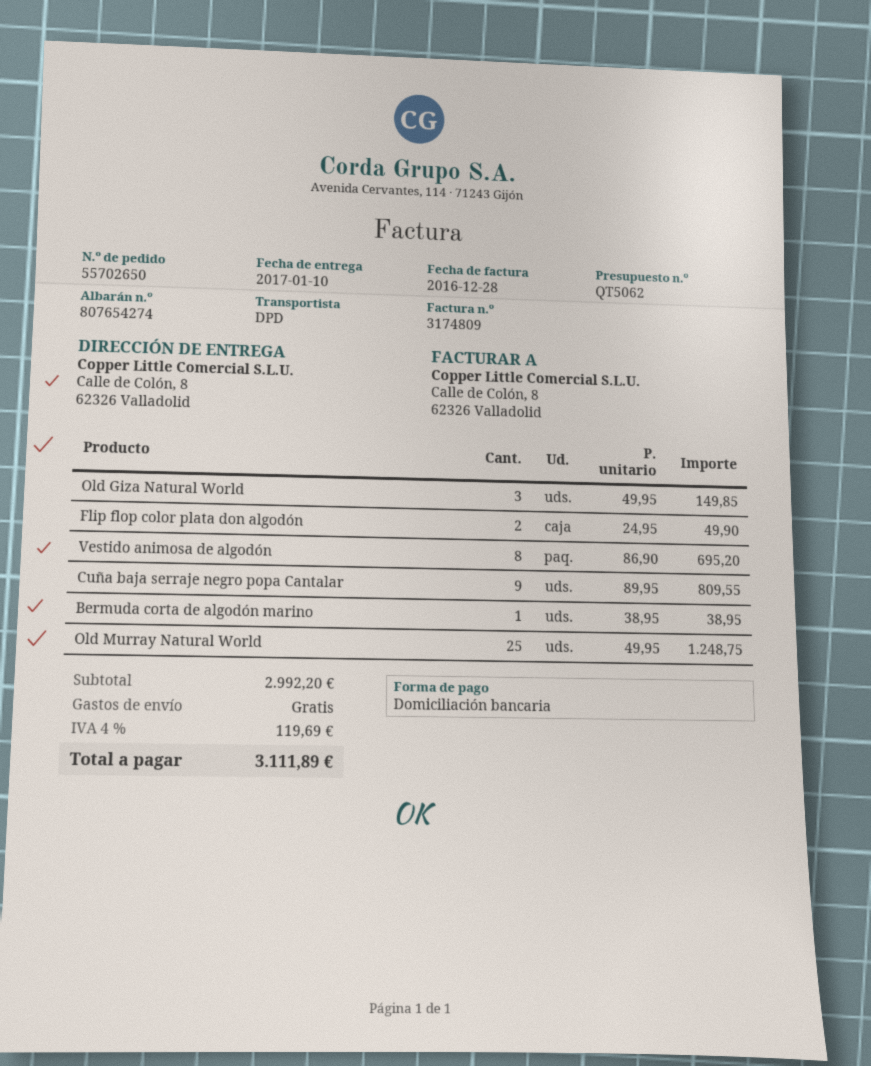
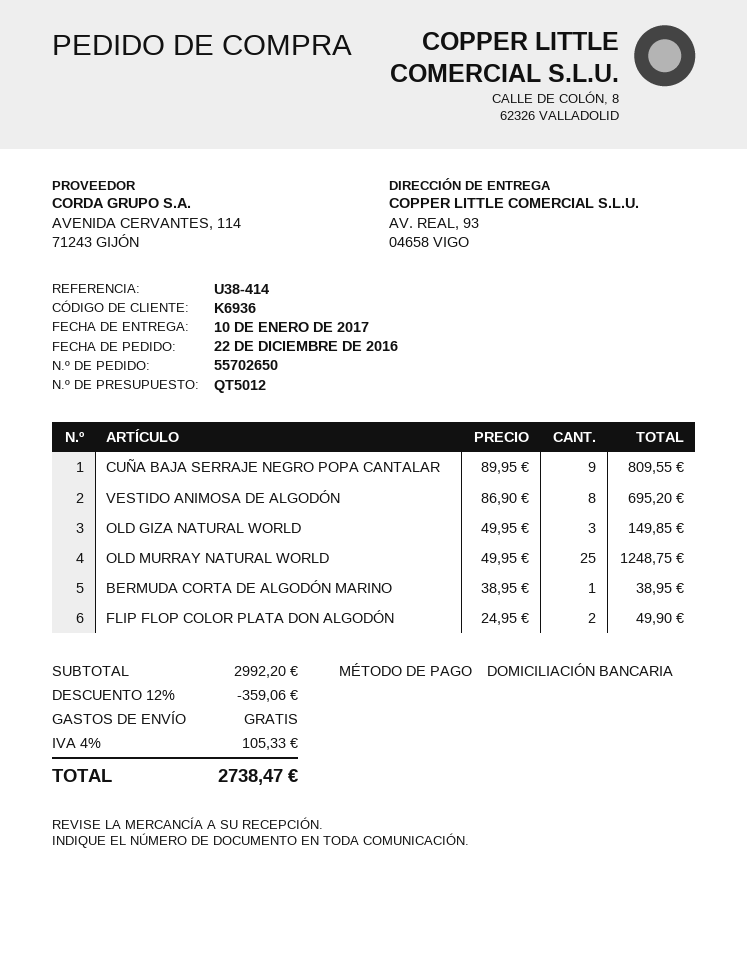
quote number: QT5062 -> QT5012
ship to: Calle de Colón, 8, 62326 Valladolid -> AV. REAL, 93, 04658 VIGO
discount: none -> 12% = 359.06
tax: 4% = 119.69 -> 4% = 105.33
total: 3111.89 -> 2738.47

